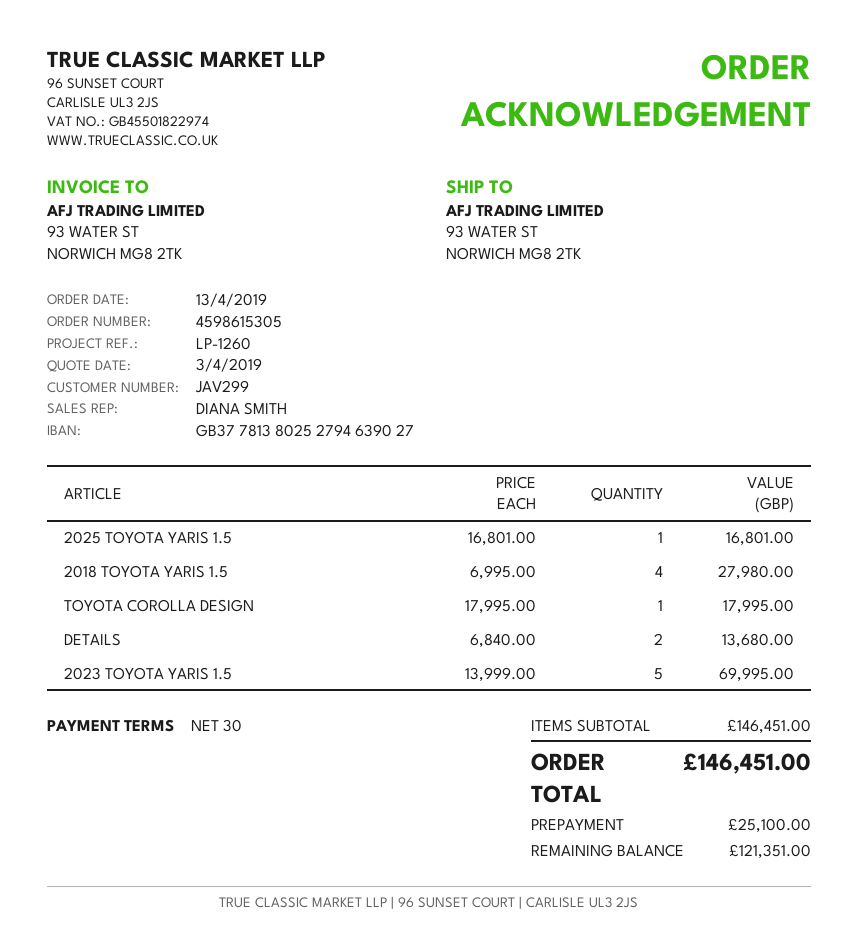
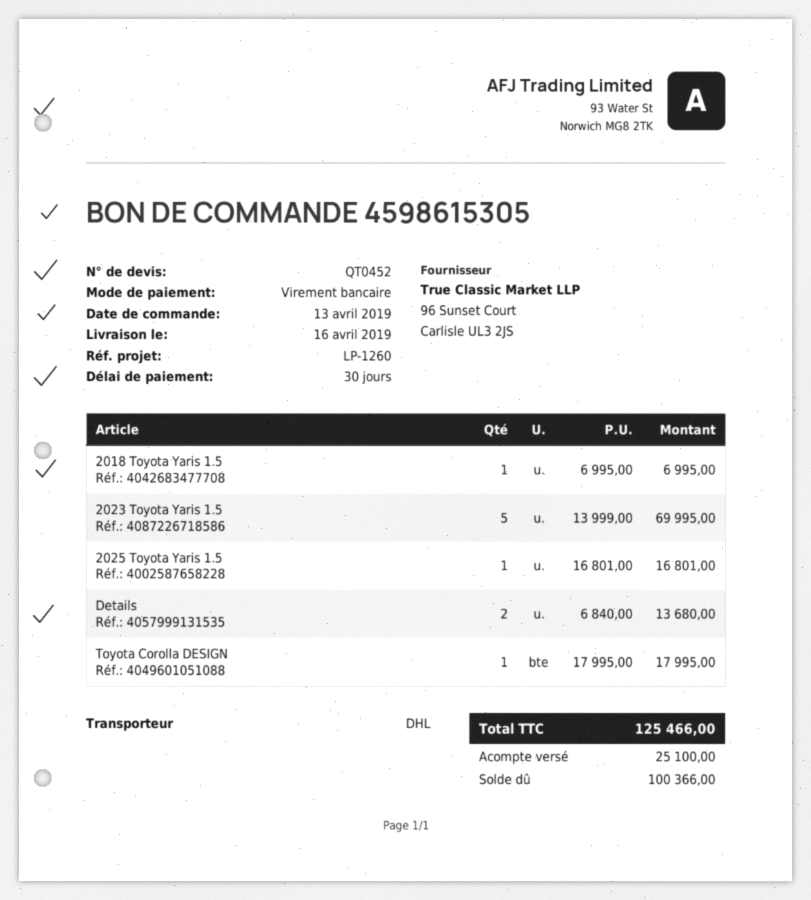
2018 TOYOTA YARIS 1.5: 4 x 6995.00 = 27980.00 -> 1 x 6995.00 = 6995.00
total: 146451.00 -> 125466.00
balance: 121351.00 -> 100366.00

